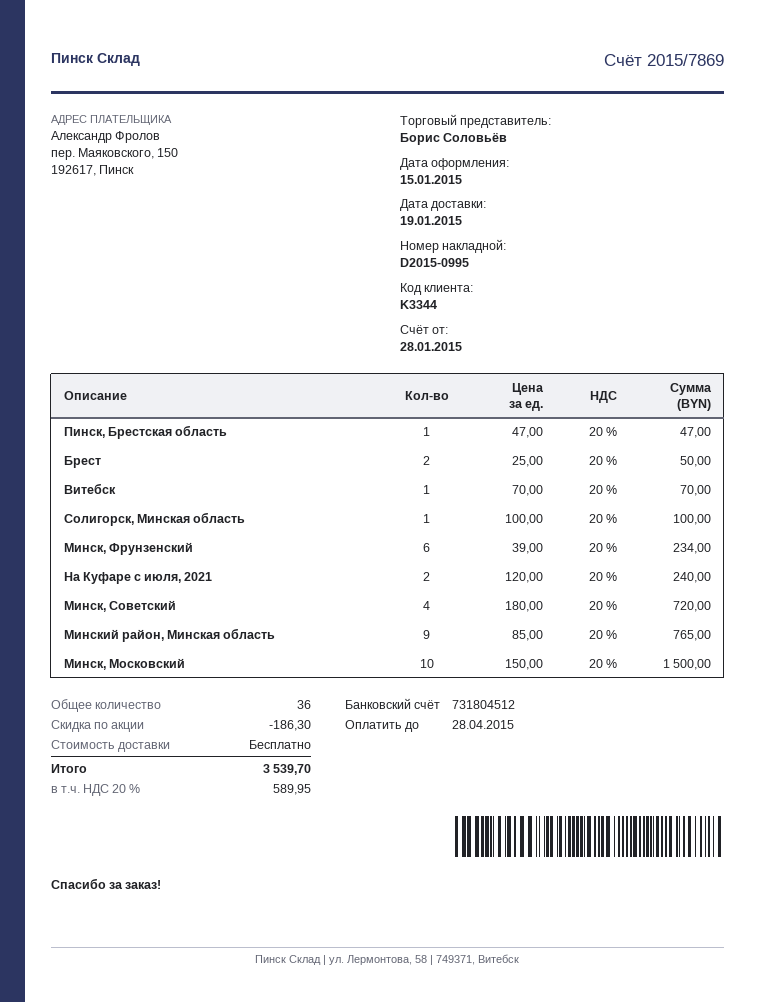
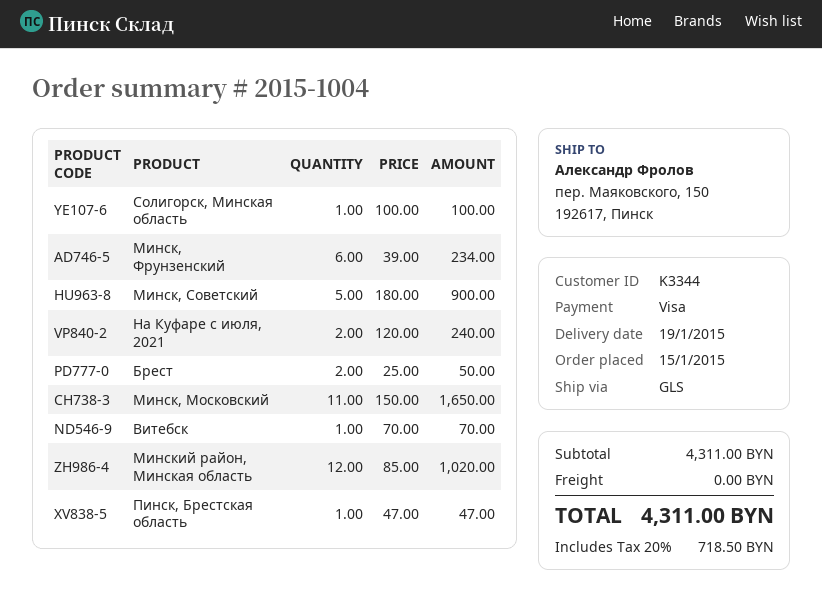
Минск, Советский: 4 x 180.00 = 720.00 -> 5 x 180.00 = 900.00
Минский район, Минская область: 9 x 85.00 = 765.00 -> 12 x 85.00 = 1020.00
Минск, Московский: 10 x 150.00 = 1500.00 -> 11 x 150.00 = 1650.00
discount: 186.30 -> none
tax: 20% = 589.95 -> 20% = 718.50
total: 3539.70 -> 4311.00

